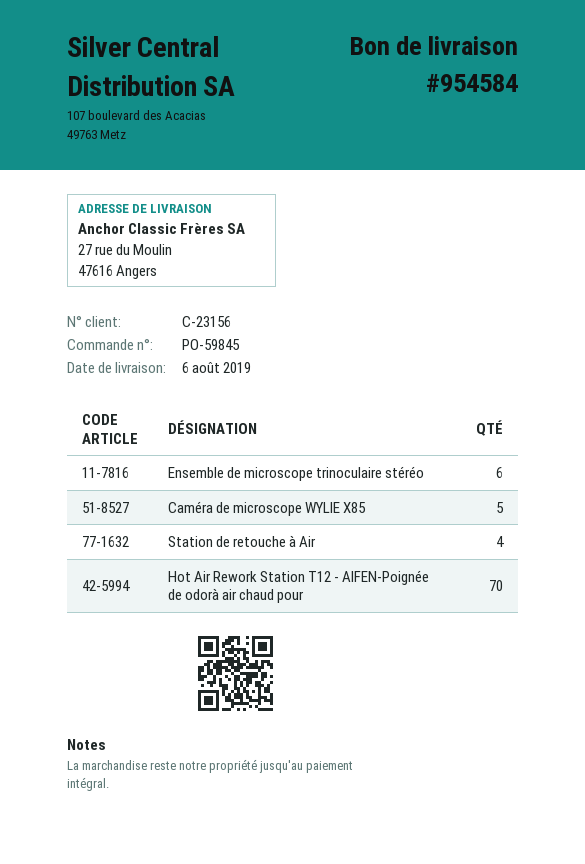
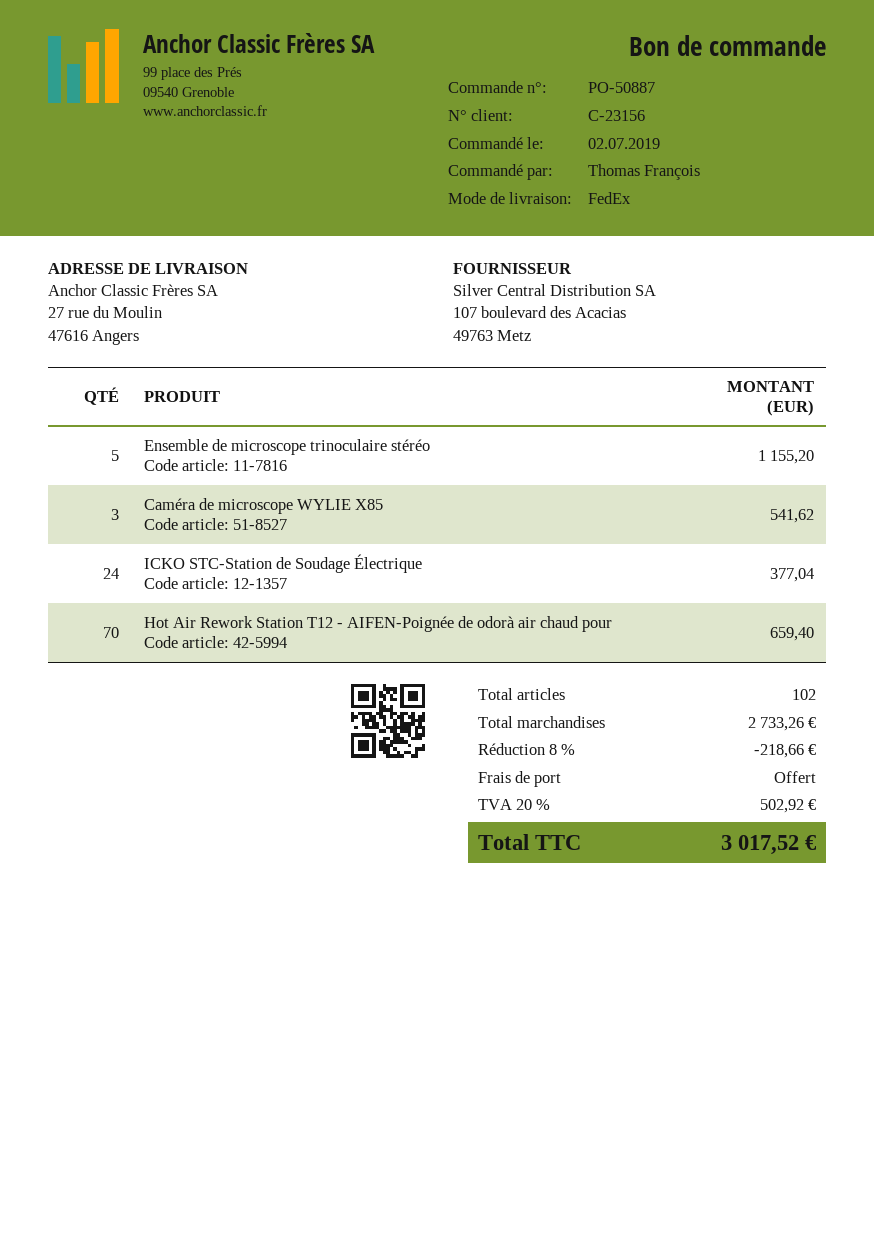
order number: PO-59845 -> PO-50887
Ensemble de microscope trinoculaire stéréo: 6 -> 5
Caméra de microscope WYLIE X85: 5 -> 3
Station de retouche à Air: 4 -> none
ICKO STC-Station de Soudage Électrique: none -> 24

